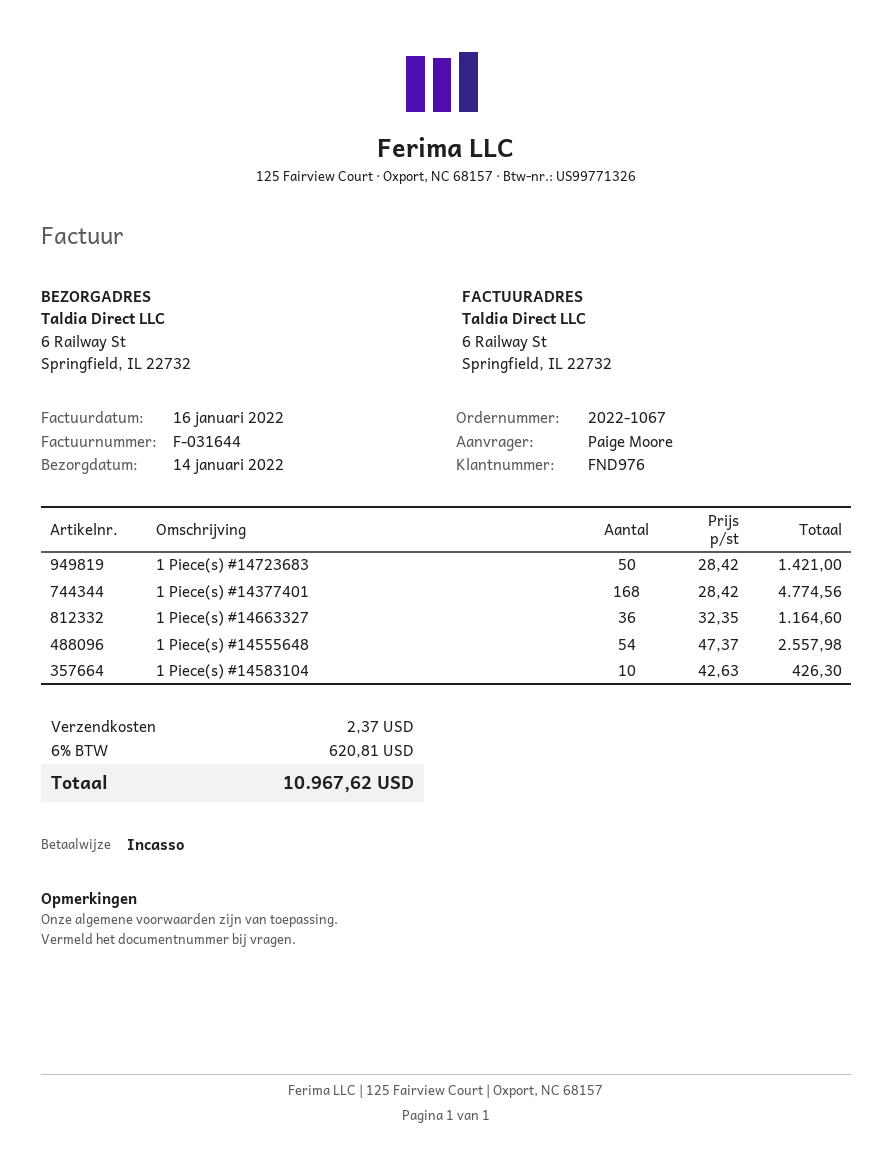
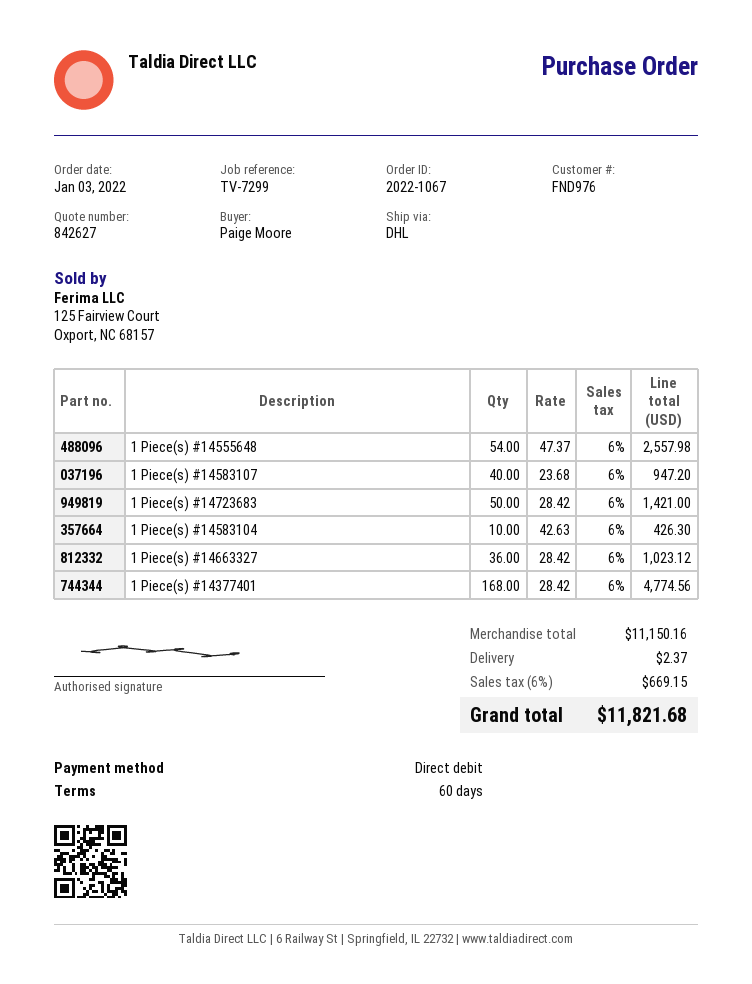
1 Piece(s) #14663327: 36 x 32.35 = 1164.60 -> 36 x 28.42 = 1023.12
1 Piece(s) #14583107: none -> 40 x 23.68 = 947.20
tax: 6% = 620.81 -> 6% = 669.15
total: 10967.62 -> 11821.68

